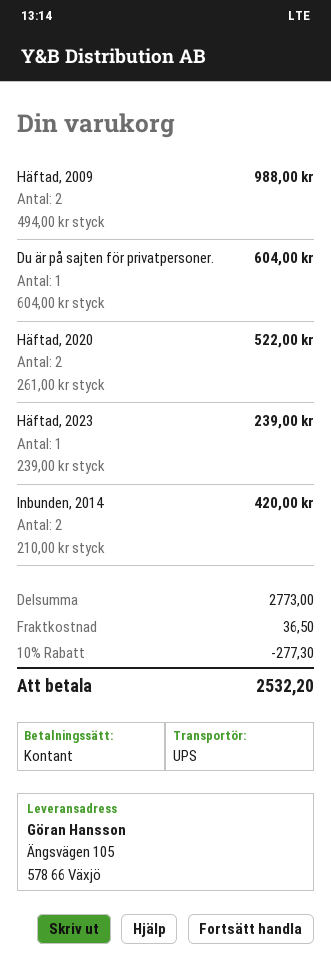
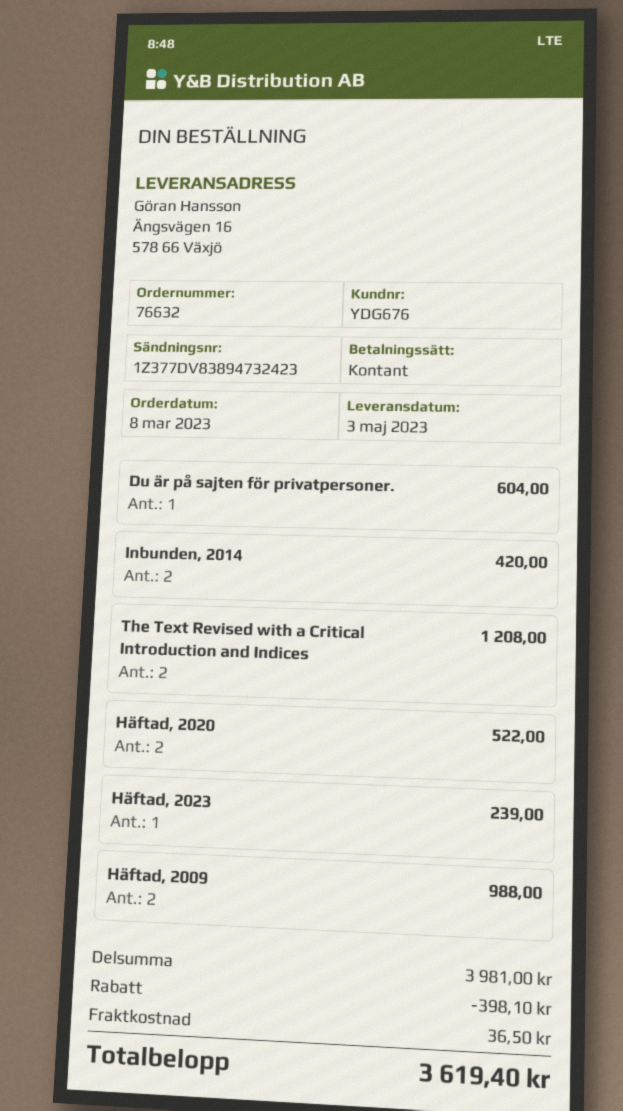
ship to: Ängsvägen 105, 578 66 Växjö -> Ängsvägen 16, 578 66 Växjö
The Text Revised with a Critical Introduction and Indices: none -> 2 for 1208.00
subtotal: 2773.00 -> 3981.00
discount: 277.30 -> 398.10
total: 2532.20 -> 3619.40

